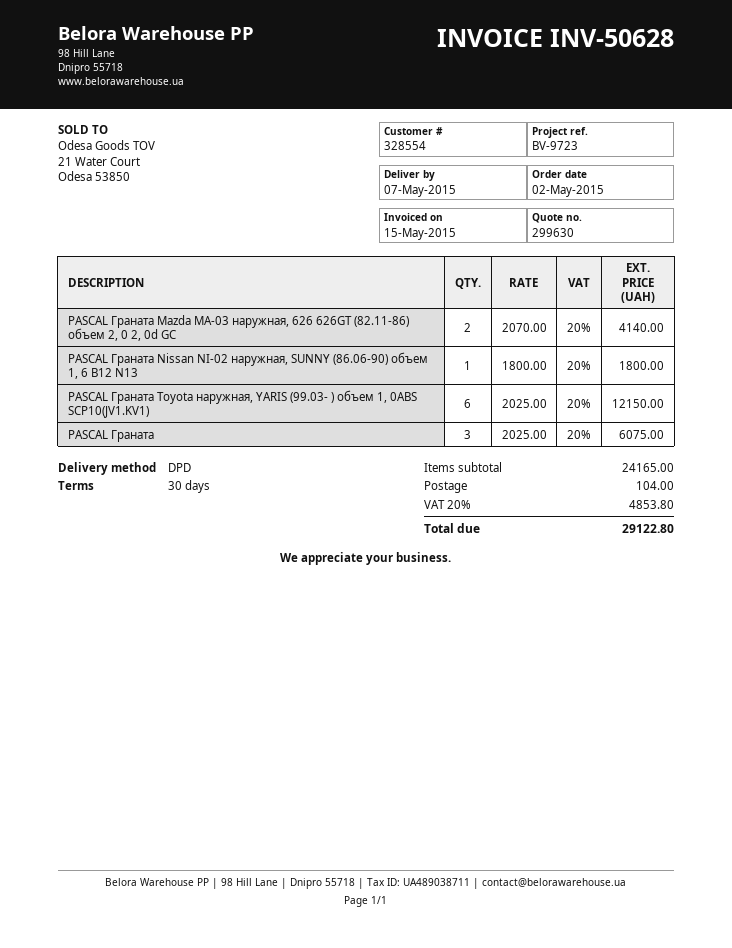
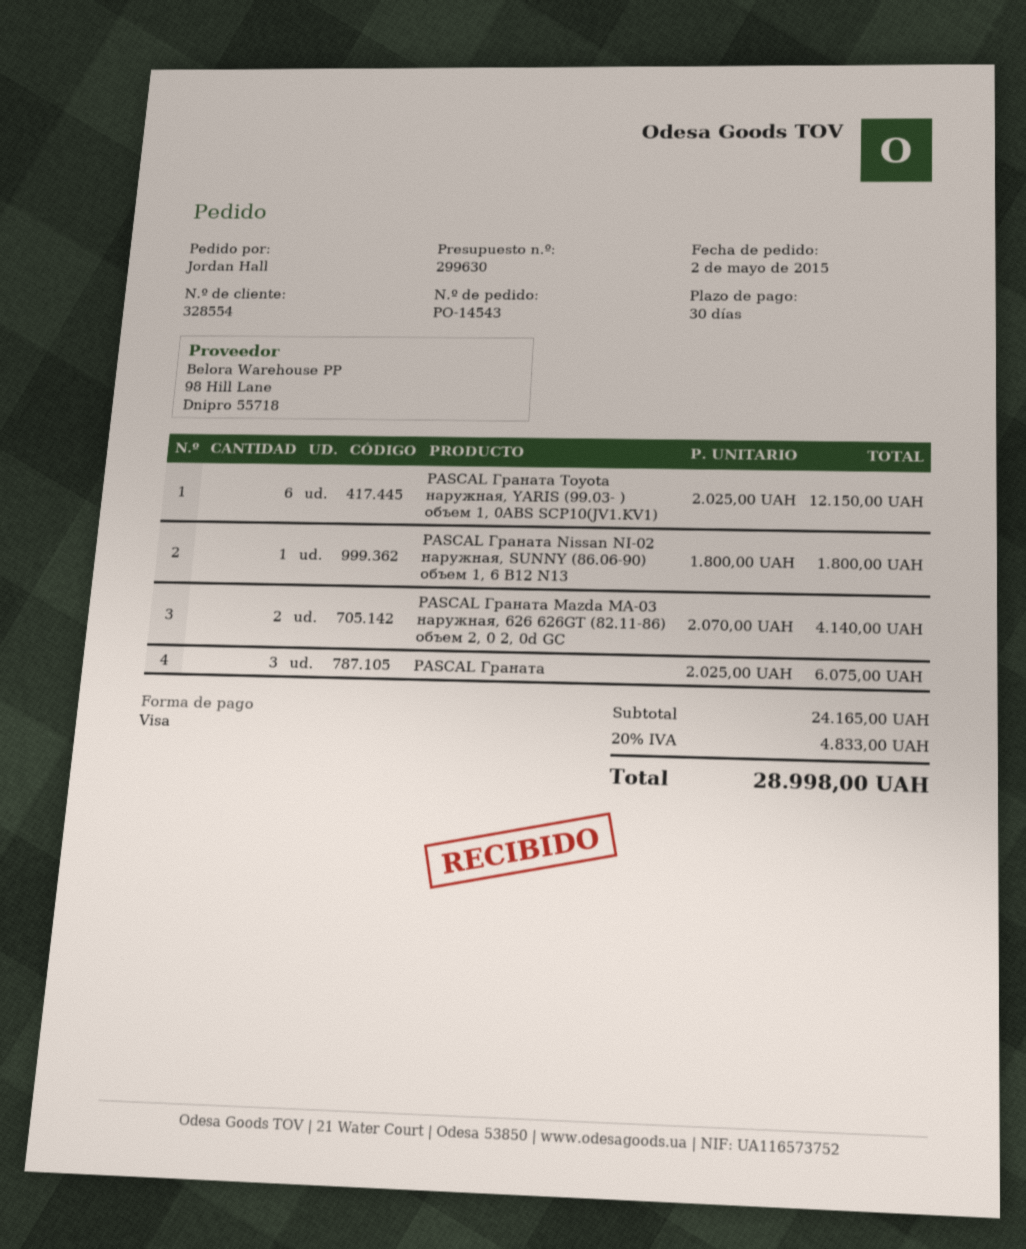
shipping: 104.00 -> none
tax: 20% = 4853.80 -> 20% = 4833.00
total: 29122.80 -> 28998.00

